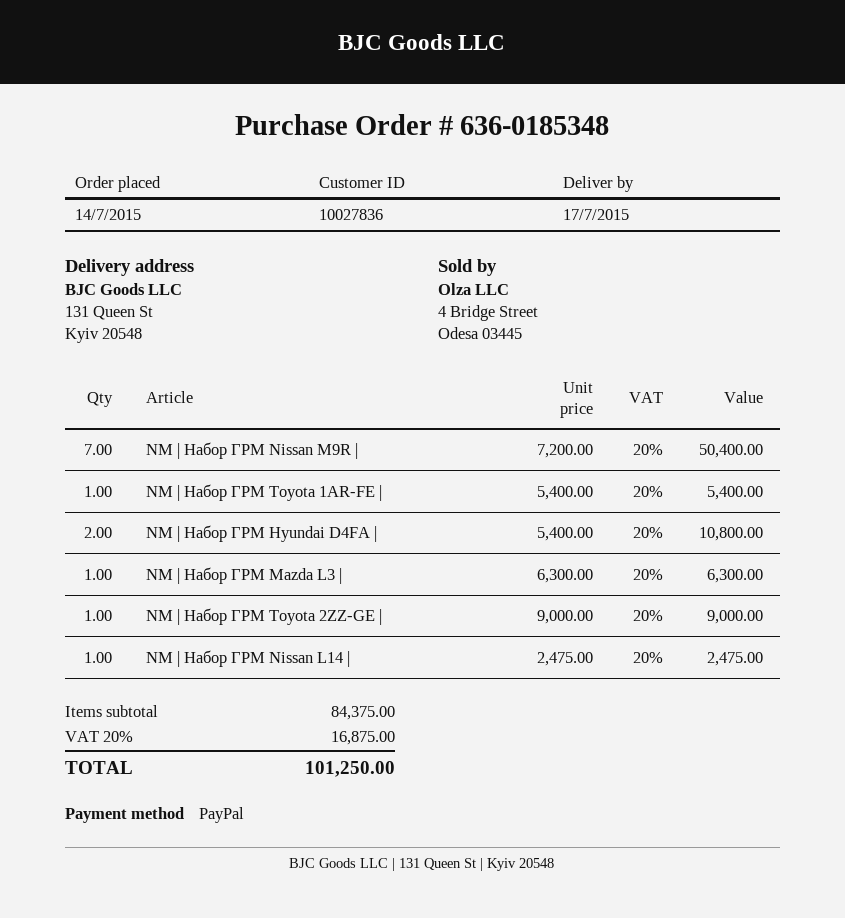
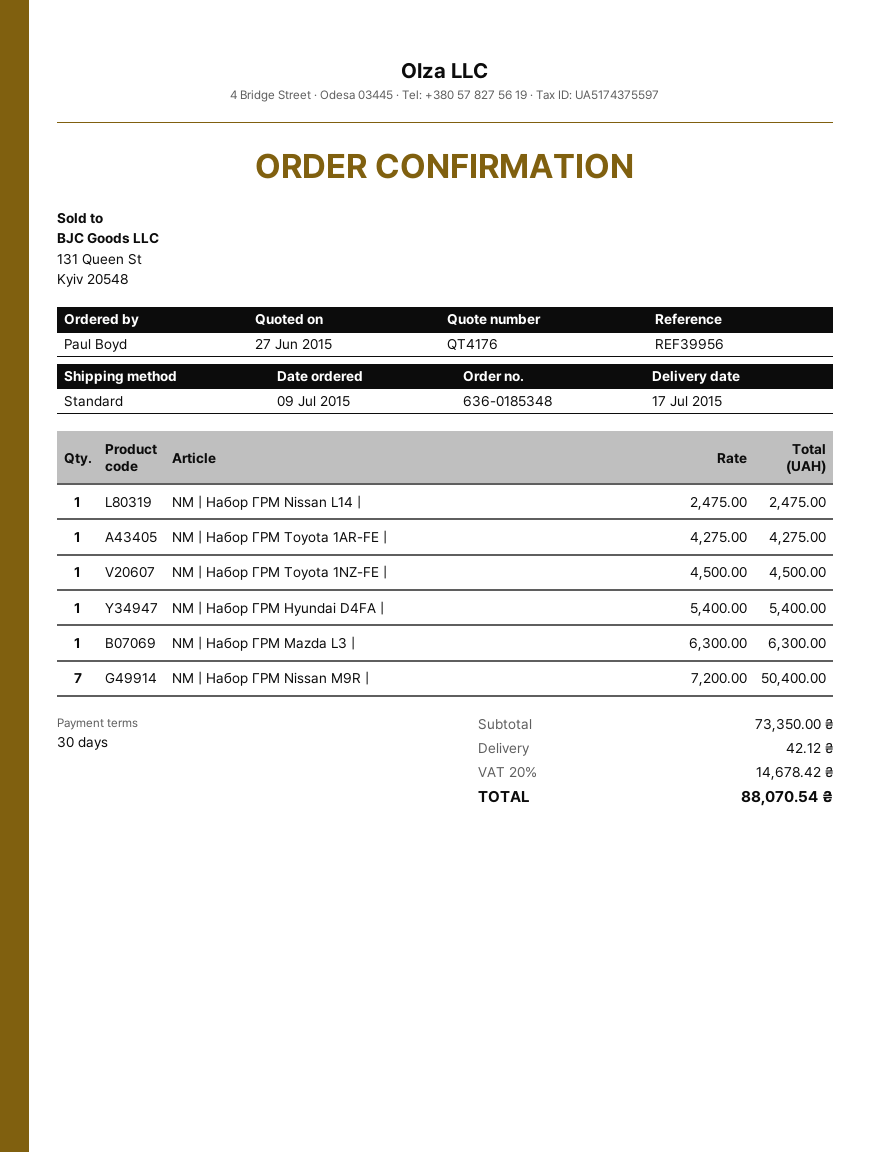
order date: 2015-07-14 -> 2015-07-09
NM | Набор ГРМ Toyota 1AR-FE |: 1 x 5400.00 = 5400.00 -> 1 x 4275.00 = 4275.00
NM | Набор ГРМ Hyundai D4FA |: 2 x 5400.00 = 10800.00 -> 1 x 5400.00 = 5400.00
NM | Набор ГРМ Toyota 2ZZ-GE |: 1 x 9000.00 = 9000.00 -> none
NM | Набор ГРМ Toyota 1NZ-FE |: none -> 1 x 4500.00 = 4500.00
subtotal: 84375.00 -> 73350.00
shipping: none -> 42.12
tax: 20% = 16875.00 -> 20% = 14678.42
total: 101250.00 -> 88070.54

